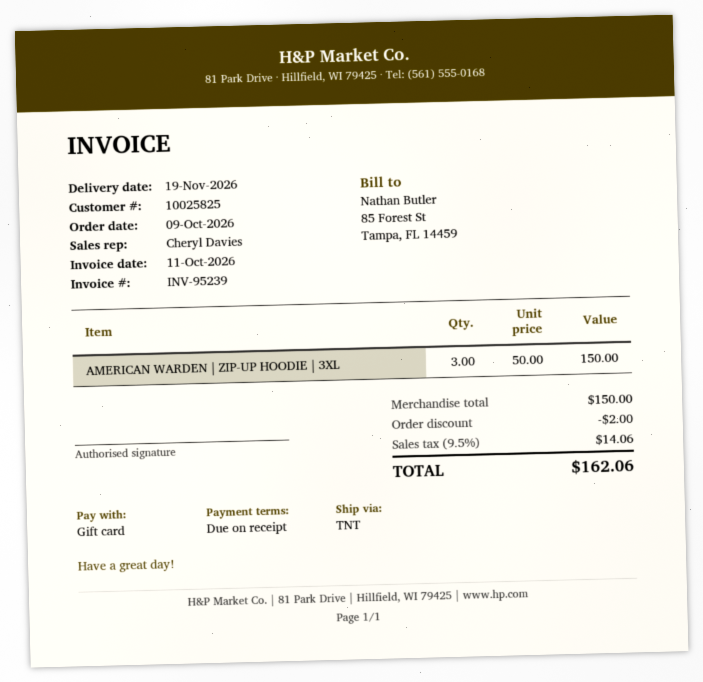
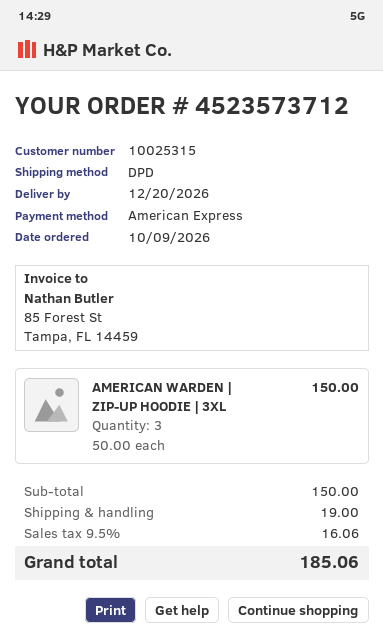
delivery date: 2026-11-19 -> 2026-12-20
customer number: 10025825 -> 10025315
payment method: gift card -> American Express
shipping method: TNT -> DPD
discount: 2.00 -> none
shipping: none -> 19.00
tax: 9.5% = 14.06 -> 9.5% = 16.06
total: 162.06 -> 185.06

